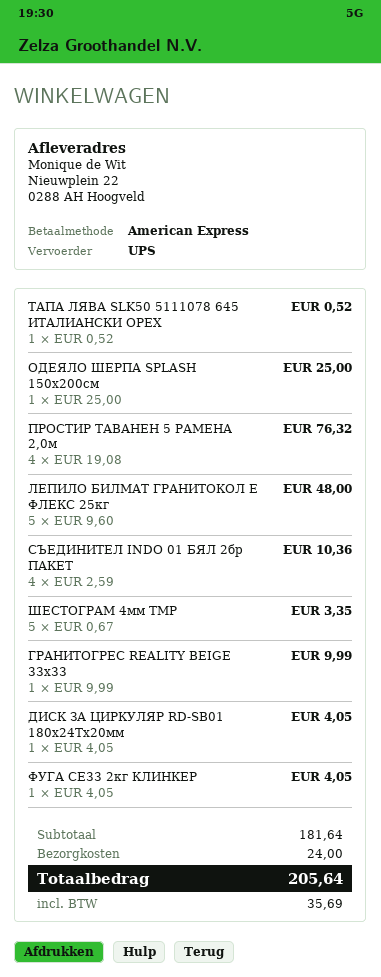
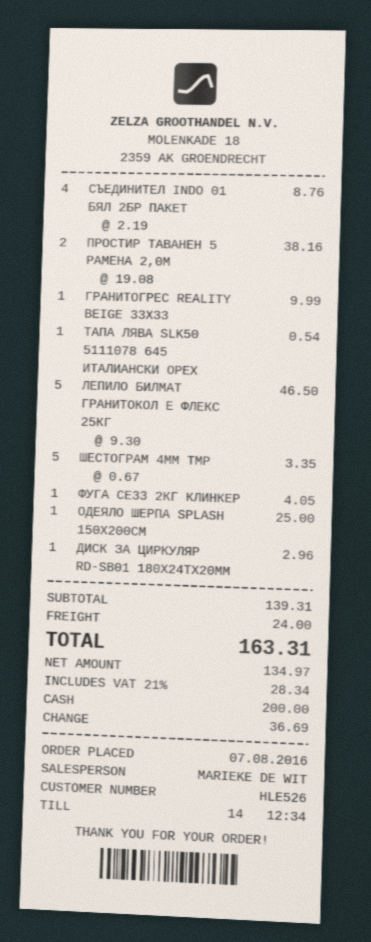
payment method: American Express -> cash
ТАПА ЛЯВА SLK50 5111078 645 ИТАЛИАНСКИ ОРЕХ: 1 x 0.52 = 0.52 -> 1 x 0.54 = 0.54
ПРОСТИР ТАВАНЕН 5 РАМЕНА 2,0м: 4 x 19.08 = 76.32 -> 2 x 19.08 = 38.16
ЛЕПИЛО БИЛМАТ ГРАНИТОКОЛ Е ФЛЕКС 25кг: 5 x 9.60 = 48.00 -> 5 x 9.30 = 46.50
СЪЕДИНИТЕЛ INDO 01 БЯЛ 2бр ПАКЕТ: 4 x 2.59 = 10.36 -> 4 x 2.19 = 8.76
ДИСК ЗА ЦИРКУЛЯР RD-SB01 180х24Тх20мм: 1 x 4.05 = 4.05 -> 1 x 2.96 = 2.96
subtotal: 181.64 -> 139.31
tax: 35.69 -> 28.34
total: 205.64 -> 163.31

